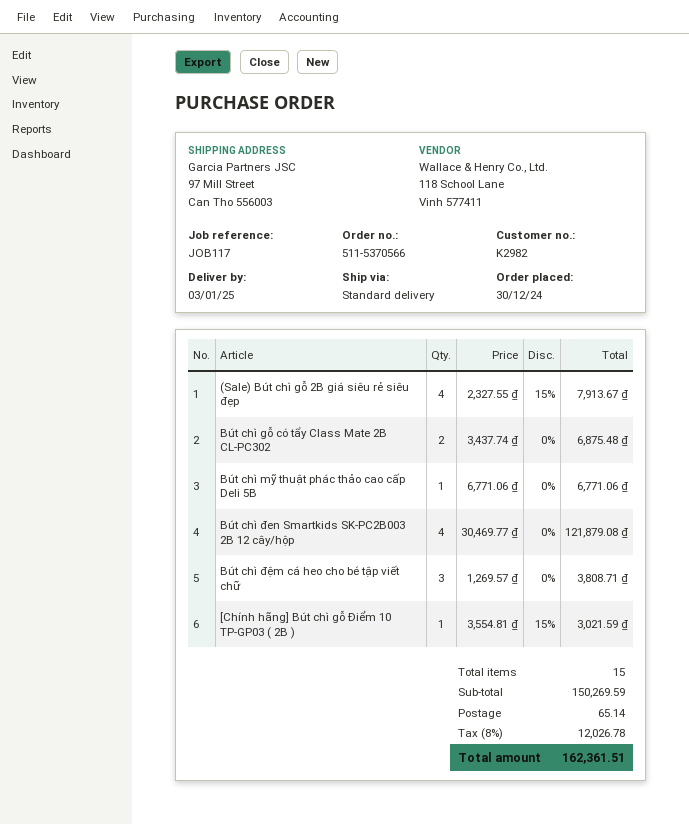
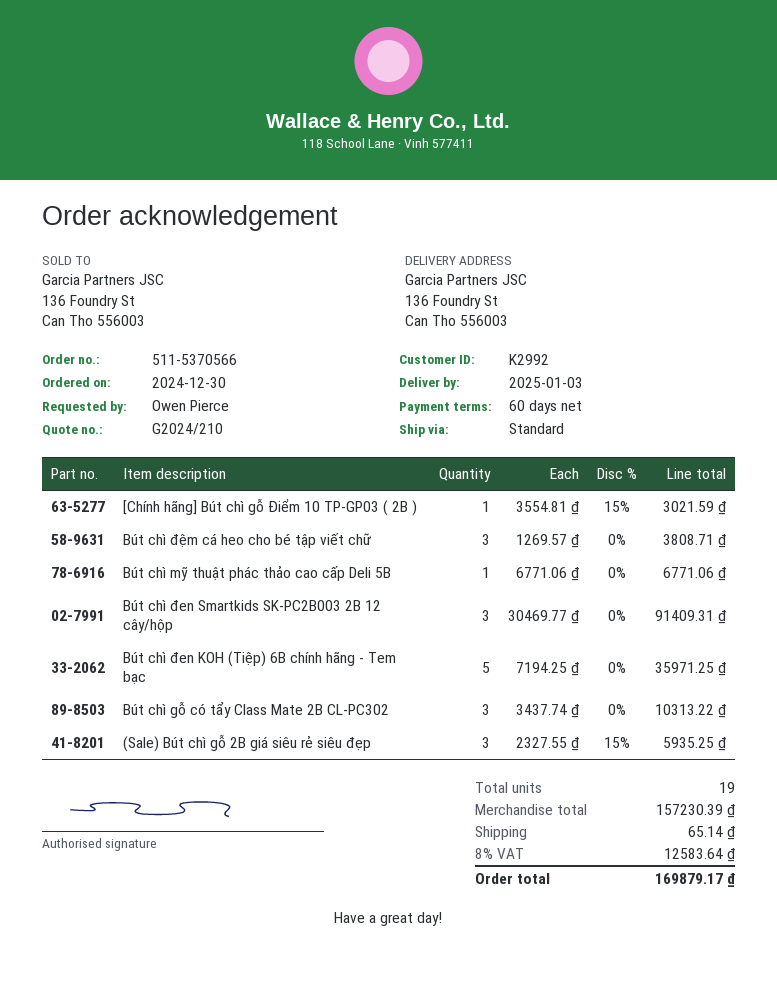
customer number: K2982 -> K2992
ship to: 97 Mill Street, Can Tho 556003 -> 136 Foundry St, Can Tho 556003
(Sale) Bút chì gỗ 2B giá siêu rẻ siêu đẹp: 4 x 2327.55 - 15% = 7913.67 -> 3 x 2327.55 - 15% = 5935.25
Bút chì gỗ có tẩy Class Mate 2B CL-PC302: 2 x 3437.74 = 6875.48 -> 3 x 3437.74 = 10313.22
Bút chì đen Smartkids SK-PC2B003 2B 12 cây/hộp: 4 x 30469.77 = 121879.08 -> 3 x 30469.77 = 91409.31
Bút chì đen KOH (Tiệp) 6B chính hãng - Tem bạc: none -> 5 x 7194.25 = 35971.25
total quantity: 15 -> 19
subtotal: 150269.59 -> 157230.39
tax: 8% = 12026.78 -> 8% = 12583.64
total: 162361.51 -> 169879.17

